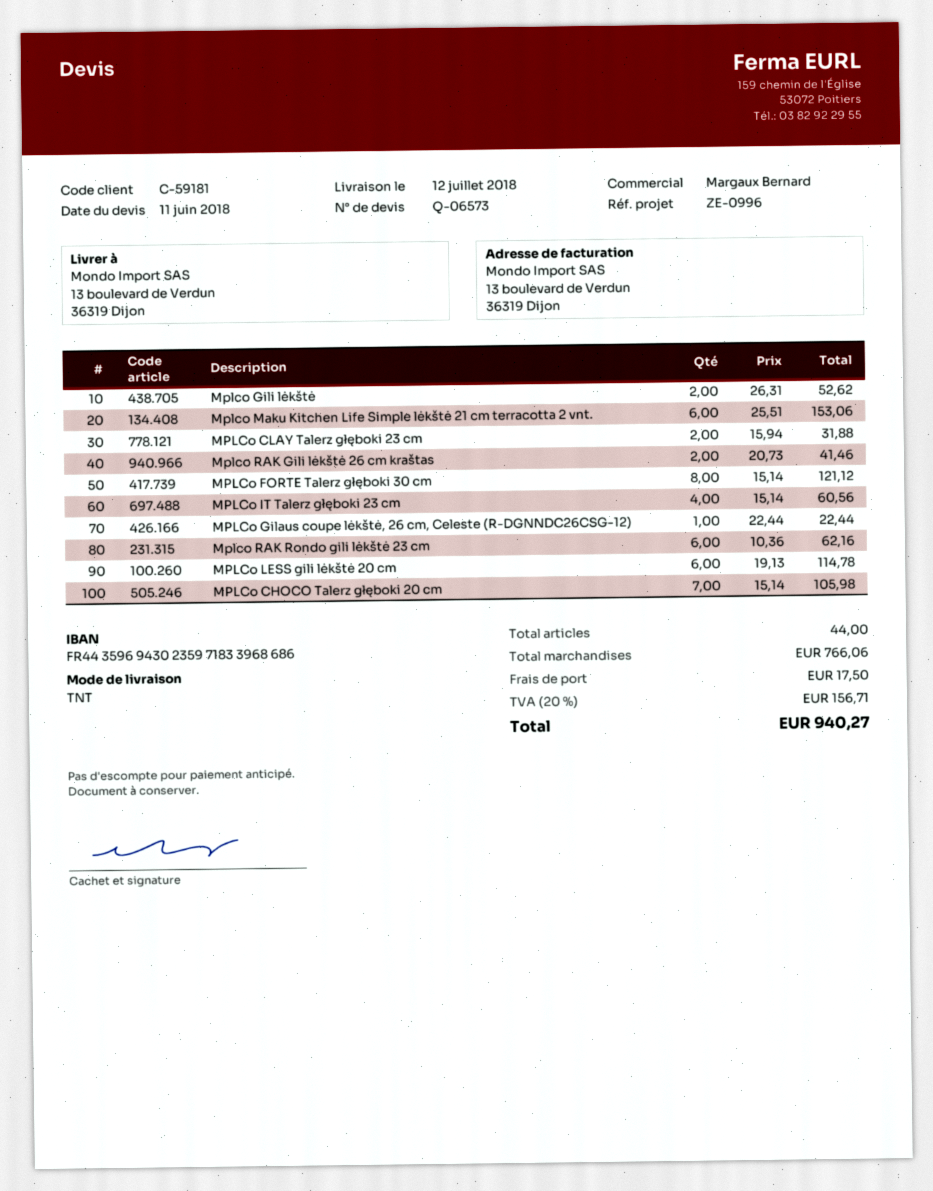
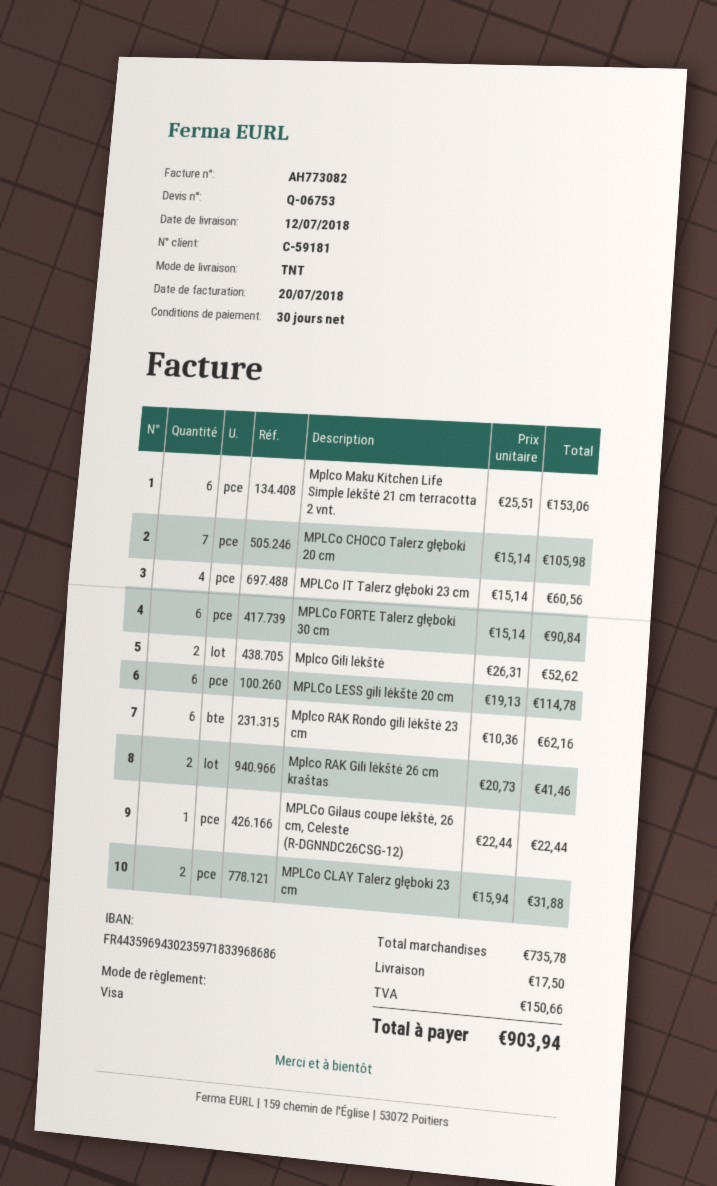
quote number: Q-06573 -> Q-06753
MPLCo FORTE Talerz głęboki 30 cm: 8 x 15.14 = 121.12 -> 6 x 15.14 = 90.84
subtotal: 766.06 -> 735.78
tax: 156.71 -> 150.66
total: 940.27 -> 903.94

